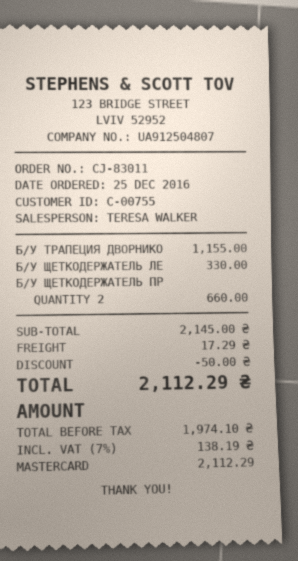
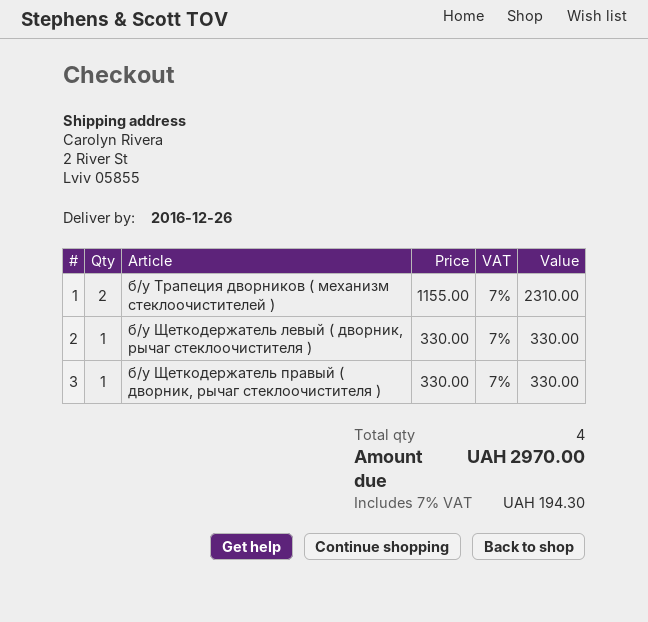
Б/У ТРАПЕЦИЯ ДВОРНИКО: 1 for 1155.00 -> 2 for 2310.00
Б/У ЩЕТКОДЕРЖАТЕЛЬ ПР: 2 for 660.00 -> 1 for 330.00
discount: 50.00 -> none
shipping: 17.29 -> none
tax: 7% = 138.19 -> 7% = 194.30
total: 2112.29 -> 2970.00

